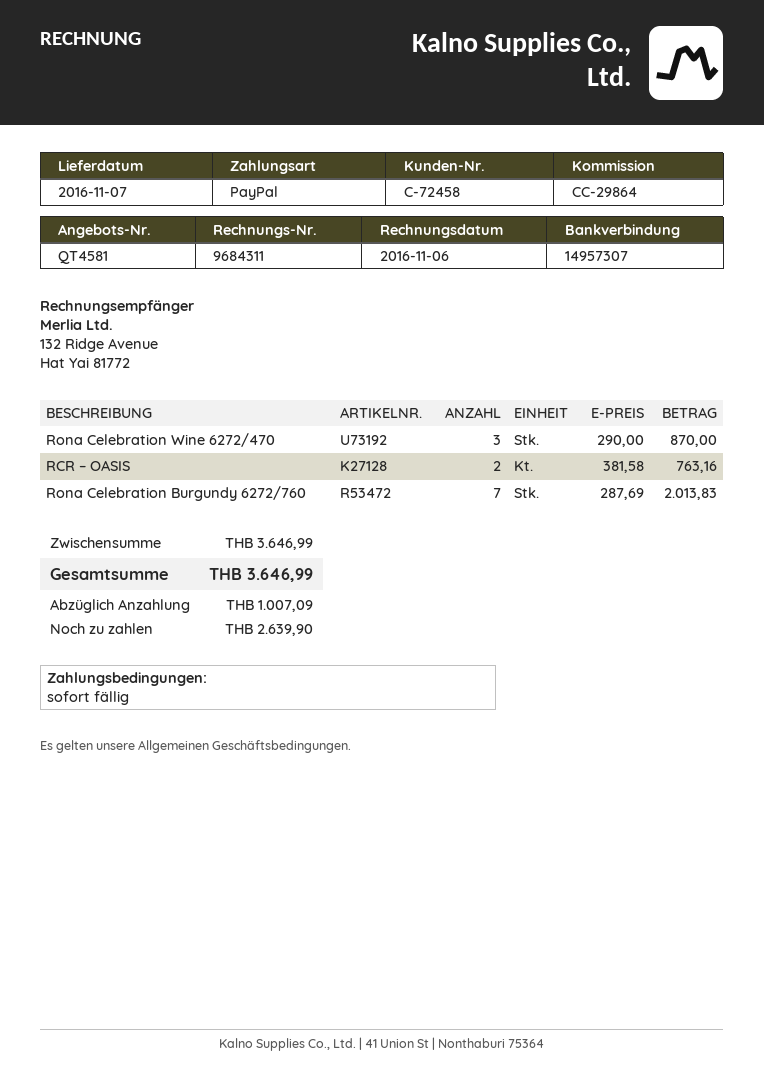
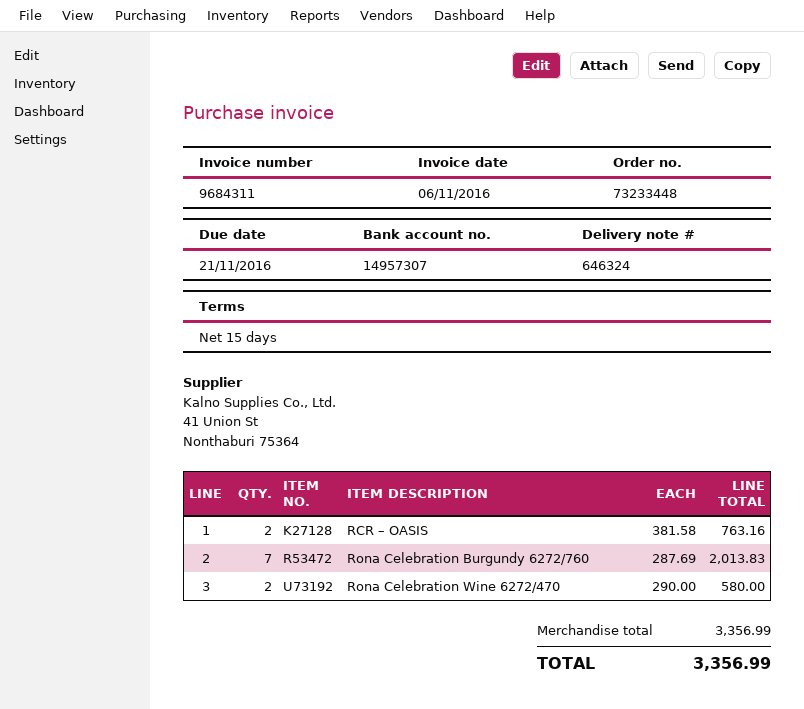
payment terms: on receipt -> 15 days
Rona Celebration Wine 6272/470: 3 x 290.00 = 870.00 -> 2 x 290.00 = 580.00
subtotal: 3646.99 -> 3356.99
total: 3646.99 -> 3356.99

